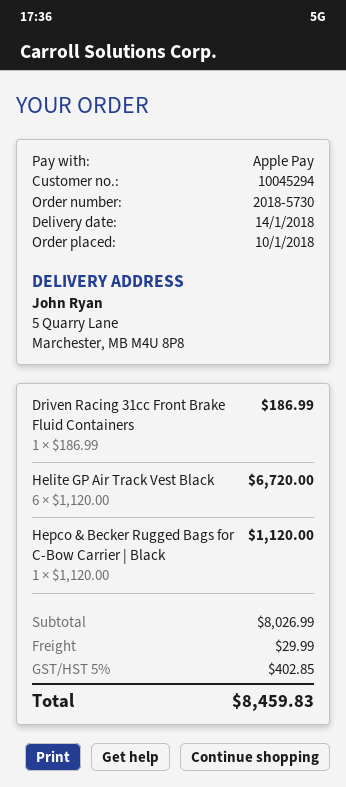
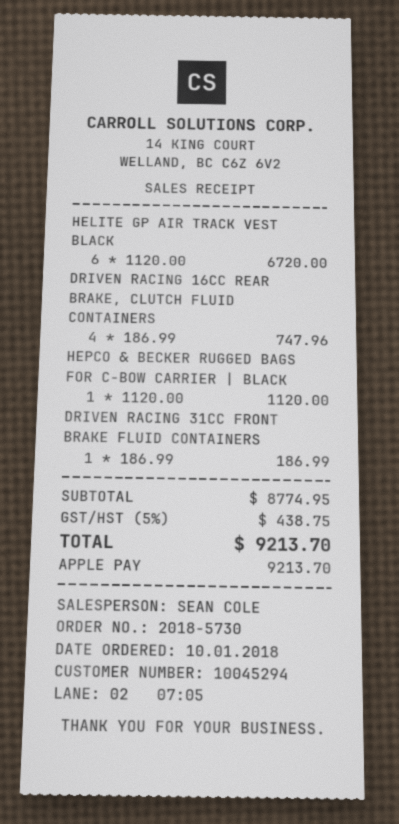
DRIVEN RACING 16CC REAR BRAKE, CLUTCH FLUID CONTAINERS: none -> 4 x 186.99 = 747.96
subtotal: 8026.99 -> 8774.95
shipping: 29.99 -> none
tax: 5% = 402.85 -> 5% = 438.75
total: 8459.83 -> 9213.70

